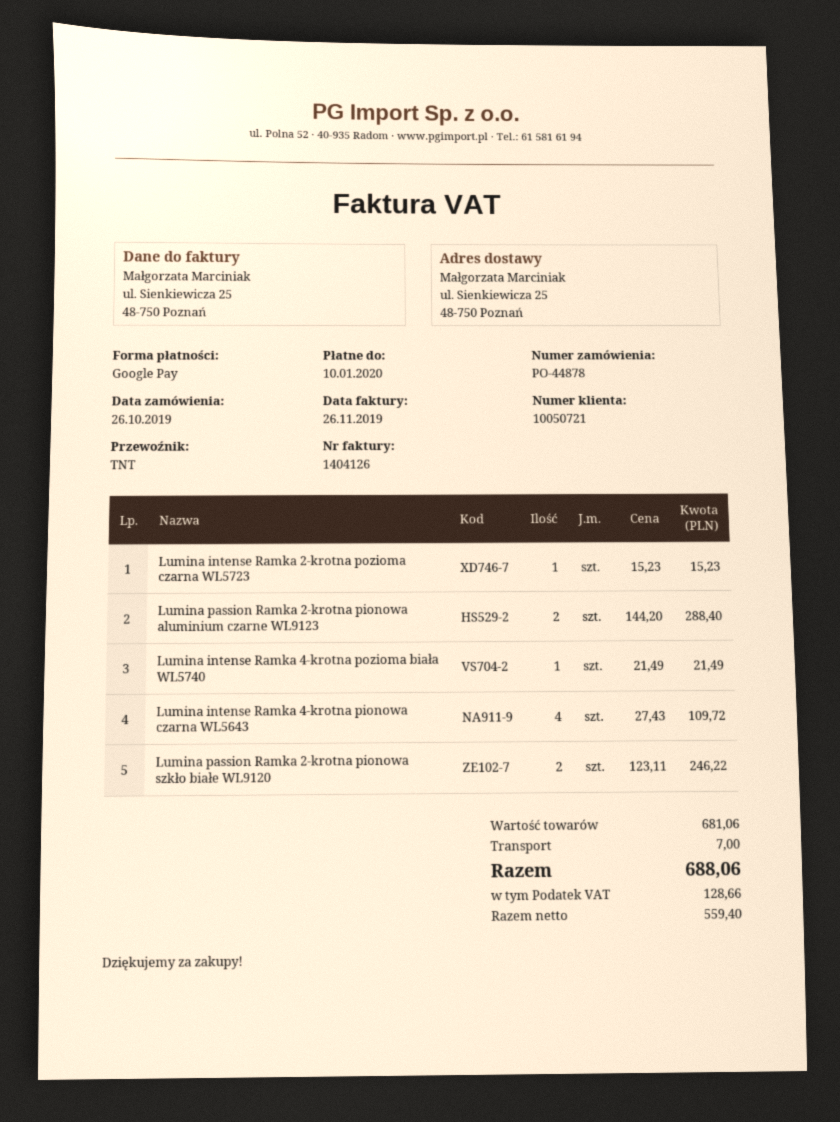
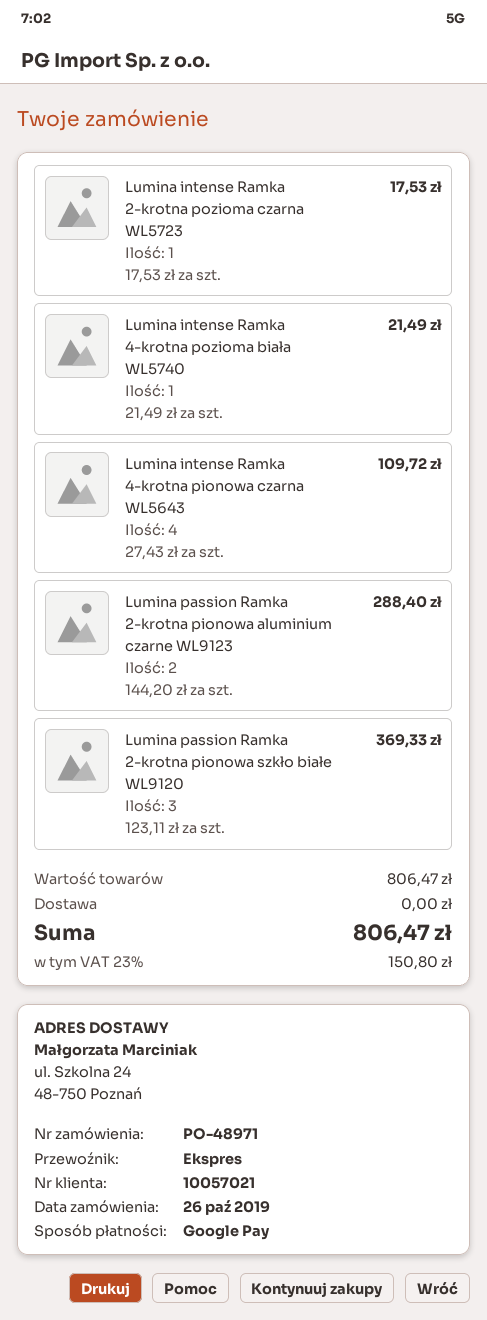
order number: PO-44878 -> PO-48971
customer number: 10050721 -> 10057021
shipping method: TNT -> express
ship to: ul. Sienkiewicza 25, 48-750 Poznań -> ul. Szkolna 24, 48-750 Poznań
Lumina intense Ramka 2-krotna pozioma czarna WL5723: 1 x 15.23 = 15.23 -> 1 x 17.53 = 17.53
Lumina passion Ramka 2-krotna pionowa szkło białe WL9120: 2 x 123.11 = 246.22 -> 3 x 123.11 = 369.33
subtotal: 681.06 -> 806.47
shipping: 7.00 -> 0.00
tax: 128.66 -> 150.80
total: 688.06 -> 806.47

